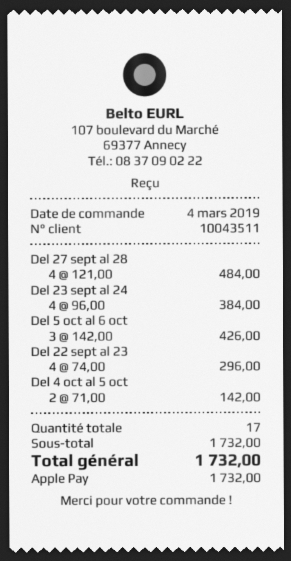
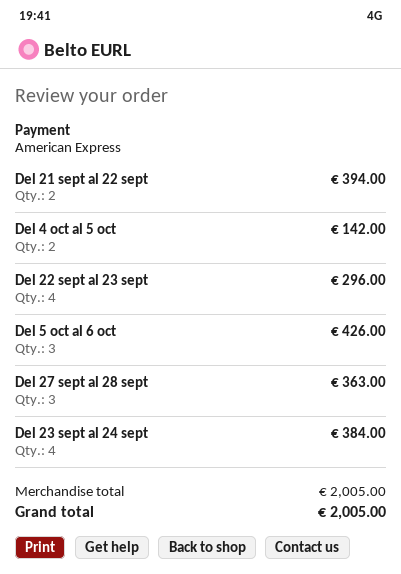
payment method: Apple Pay -> American Express
Del 27 sept al 28: 4 for 484.00 -> 3 for 363.00
Del 21 sept al 22 sept: none -> 2 for 394.00
subtotal: 1732.00 -> 2005.00
total: 1732.00 -> 2005.00

